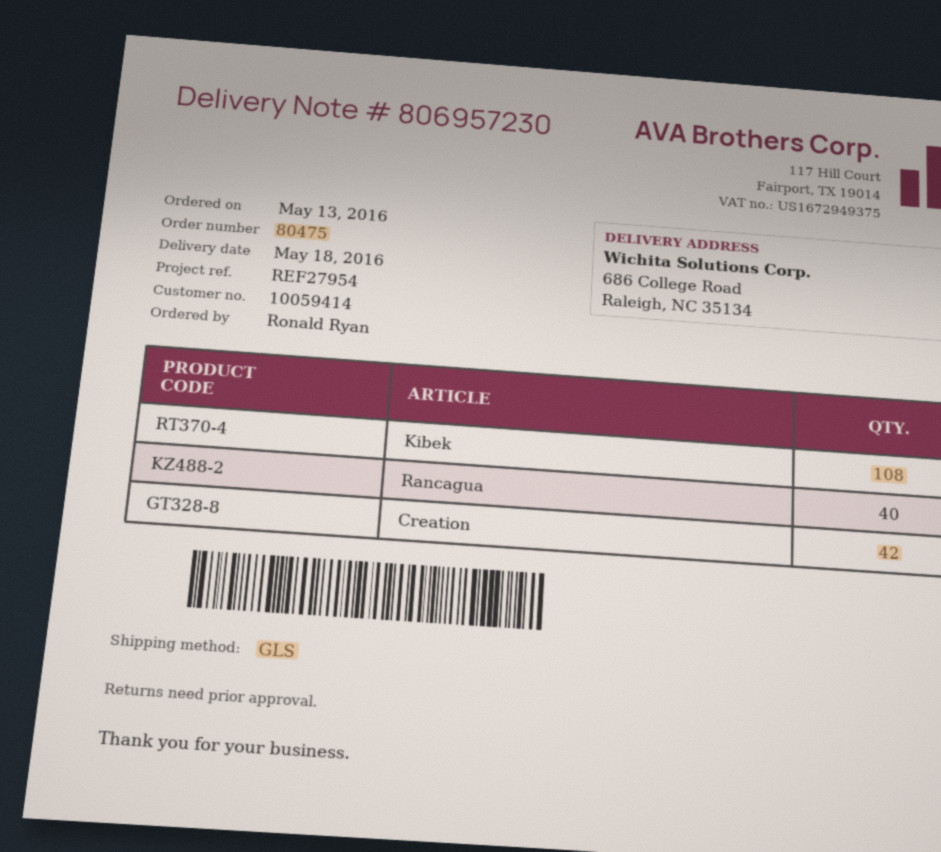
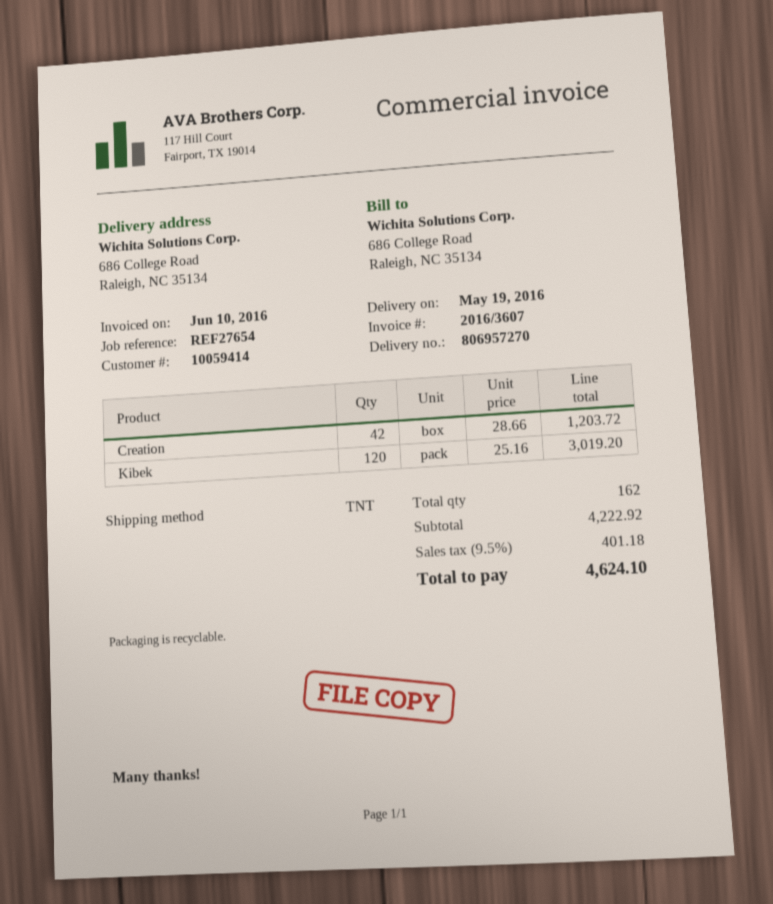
delivery note number: 806957230 -> 806957270
delivery date: 2016-05-18 -> 2016-05-19
reference: REF27954 -> REF27654
shipping method: GLS -> TNT
Kibek: 108 -> 120
Rancagua: 40 -> none

